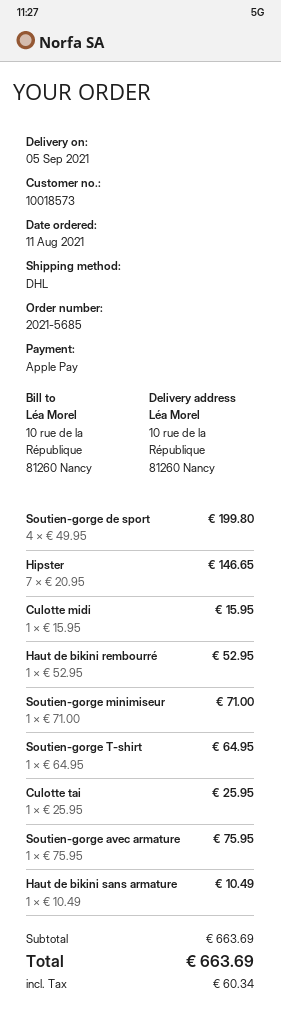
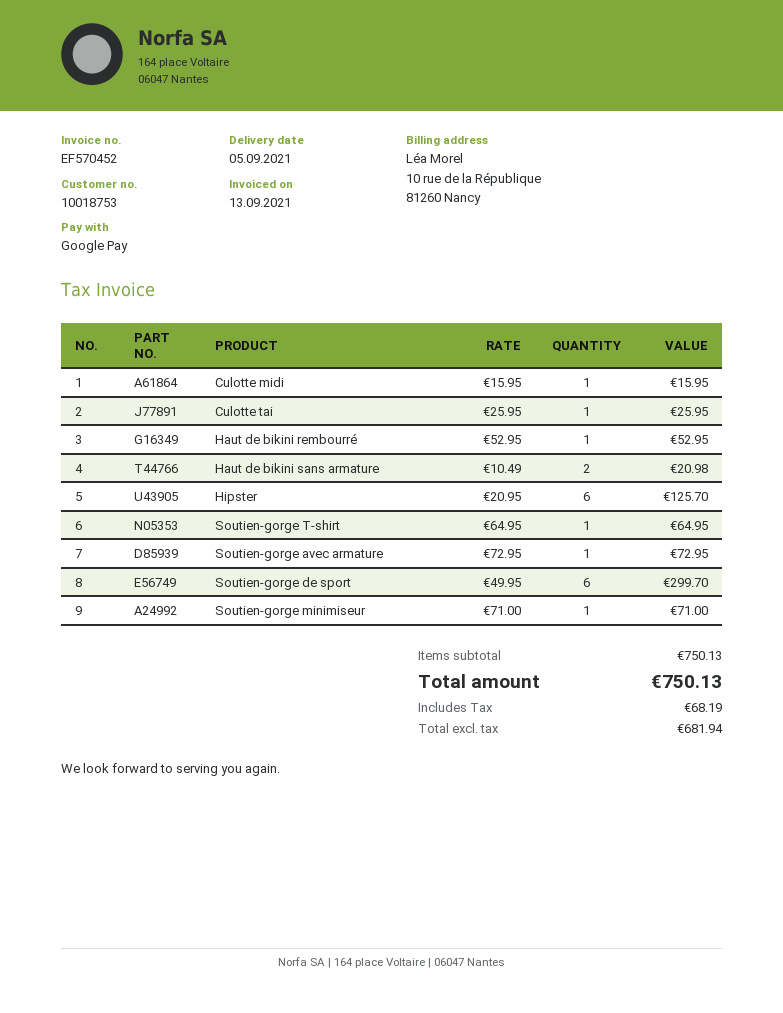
customer number: 10018573 -> 10018753
payment method: Apple Pay -> Google Pay
Soutien-gorge de sport: 4 x 49.95 = 199.80 -> 6 x 49.95 = 299.70
Hipster: 7 x 20.95 = 146.65 -> 6 x 20.95 = 125.70
Soutien-gorge avec armature: 1 x 75.95 = 75.95 -> 1 x 72.95 = 72.95
Haut de bikini sans armature: 1 x 10.49 = 10.49 -> 2 x 10.49 = 20.98
subtotal: 663.69 -> 750.13
tax: 60.34 -> 68.19
total: 663.69 -> 750.13

